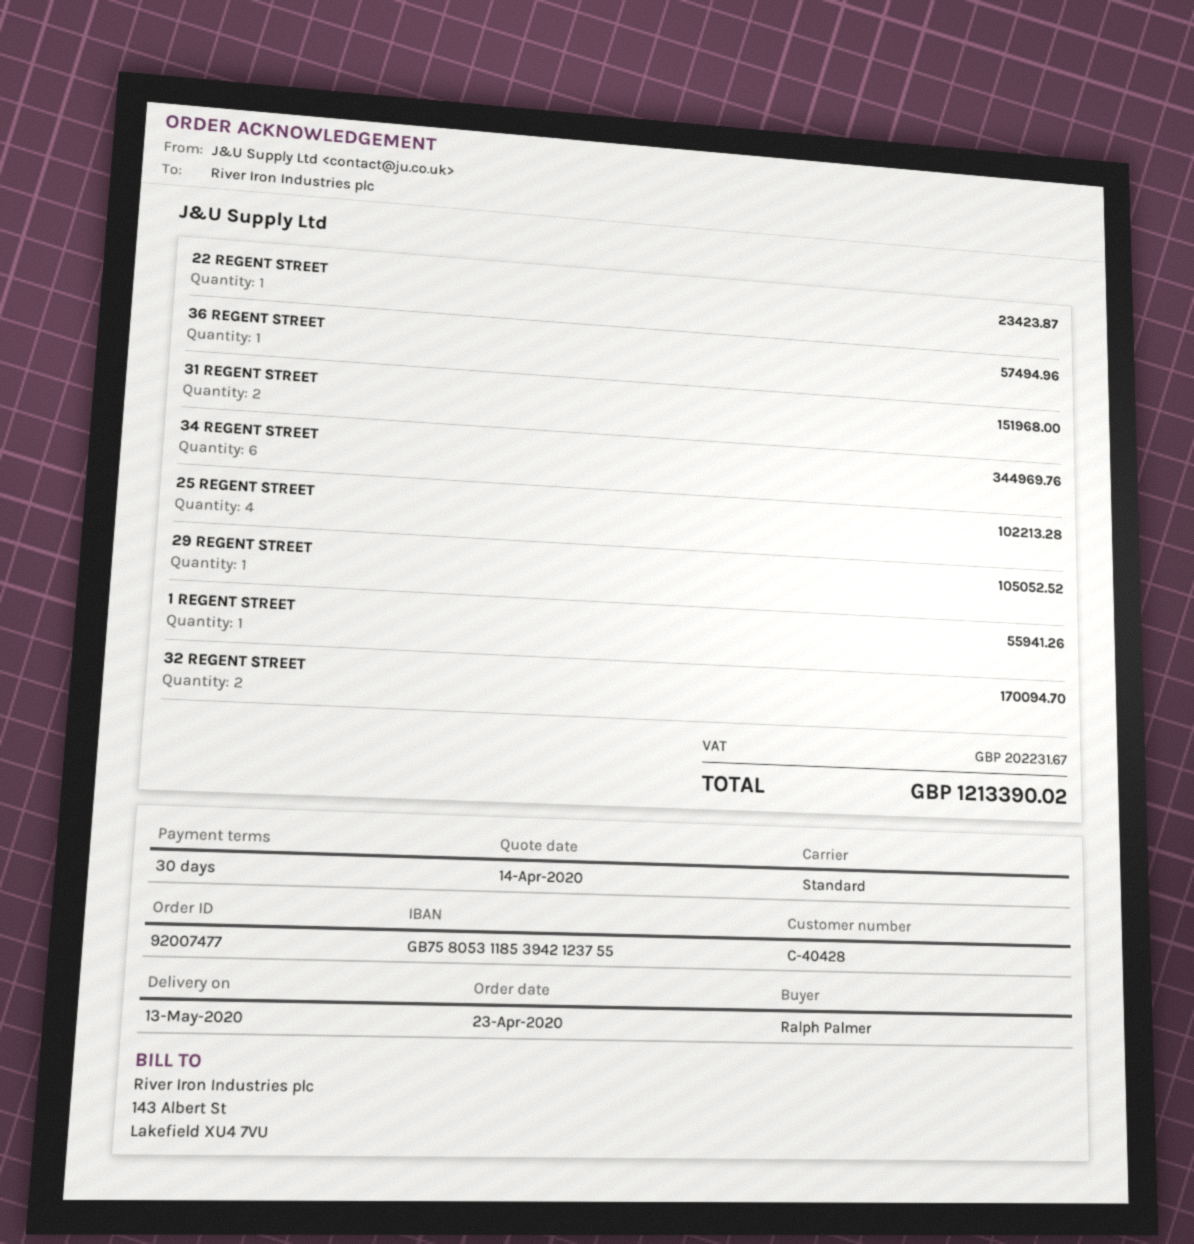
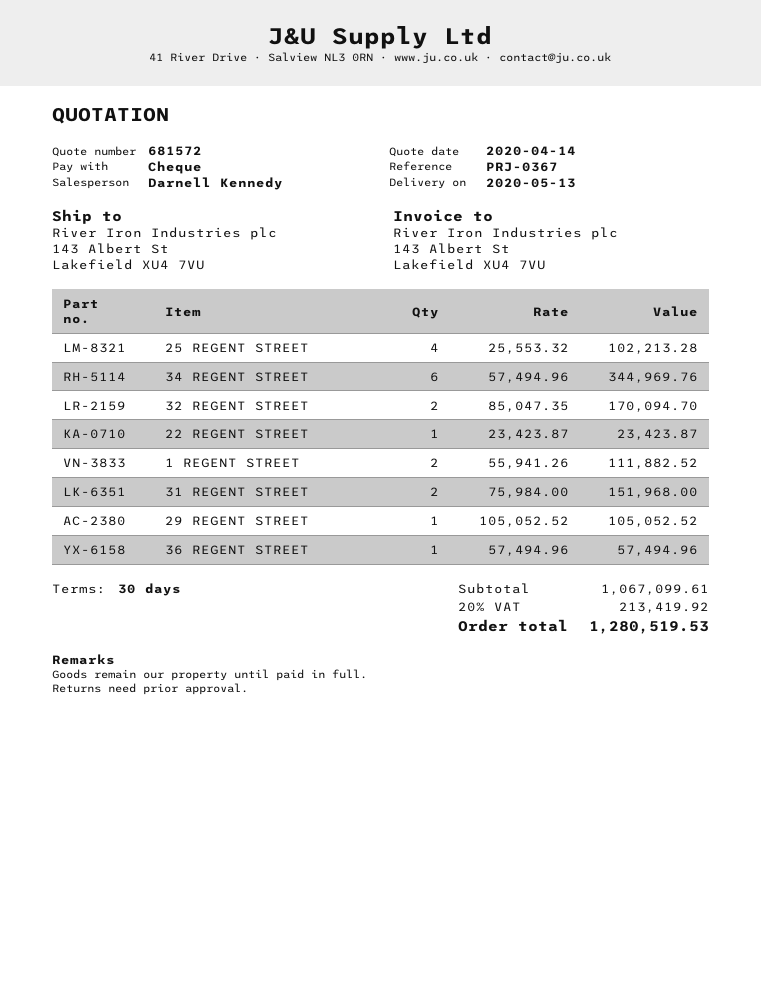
1 REGENT STREET: 1 for 55941.26 -> 2 for 111882.52
tax: 202231.67 -> 213419.92
total: 1213390.02 -> 1280519.53

